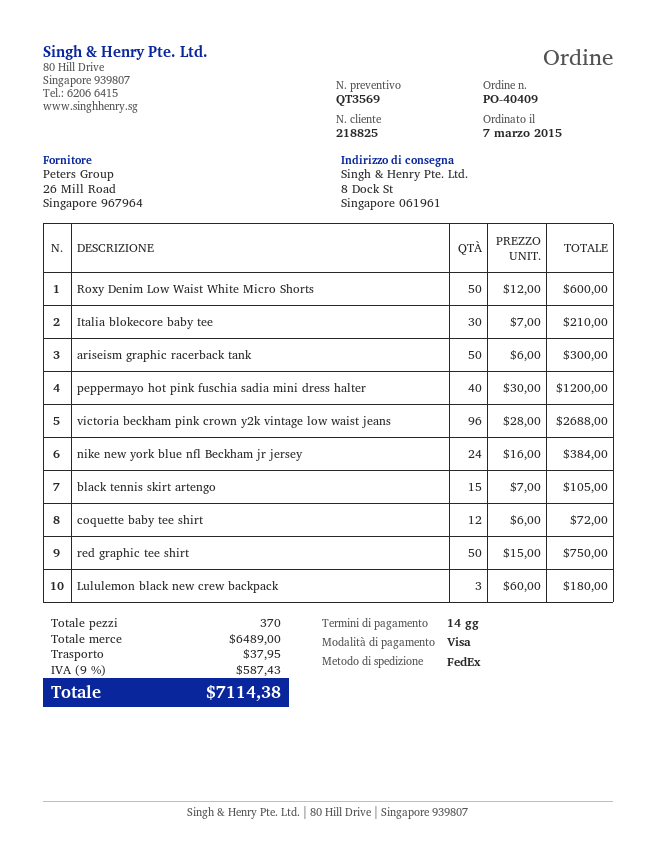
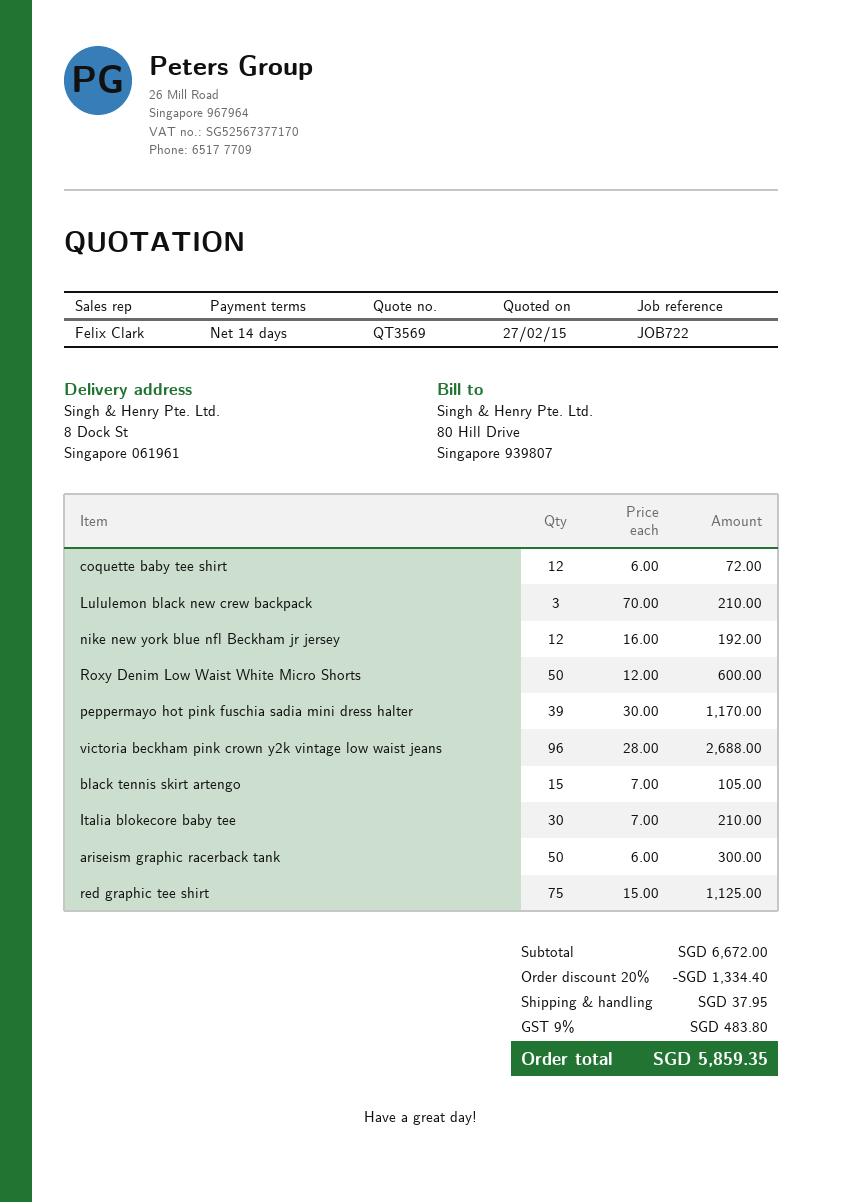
peppermayo hot pink fuschia sadia mini dress halter: 40 x 30.00 = 1200.00 -> 39 x 30.00 = 1170.00
nike new york blue nfl Beckham jr jersey: 24 x 16.00 = 384.00 -> 12 x 16.00 = 192.00
red graphic tee shirt: 50 x 15.00 = 750.00 -> 75 x 15.00 = 1125.00
Lululemon black new crew backpack: 3 x 60.00 = 180.00 -> 3 x 70.00 = 210.00
subtotal: 6489.00 -> 6672.00
discount: none -> 20% = 1334.40
tax: 9% = 587.43 -> 9% = 483.80
total: 7114.38 -> 5859.35

